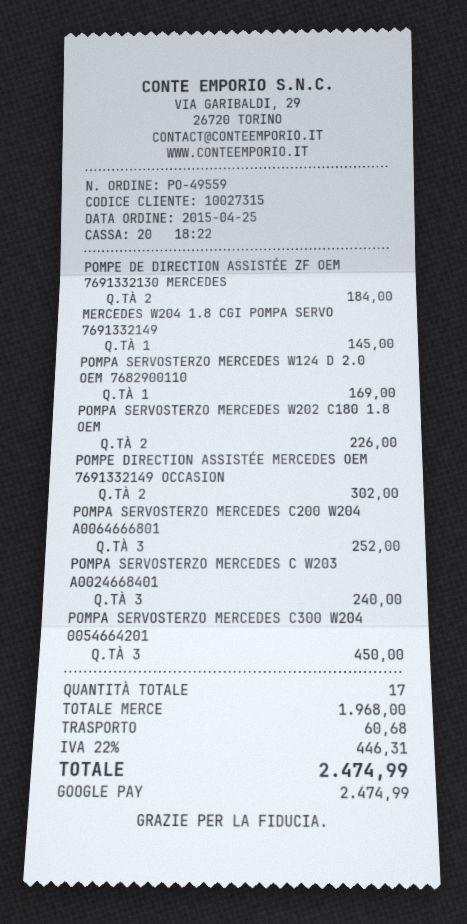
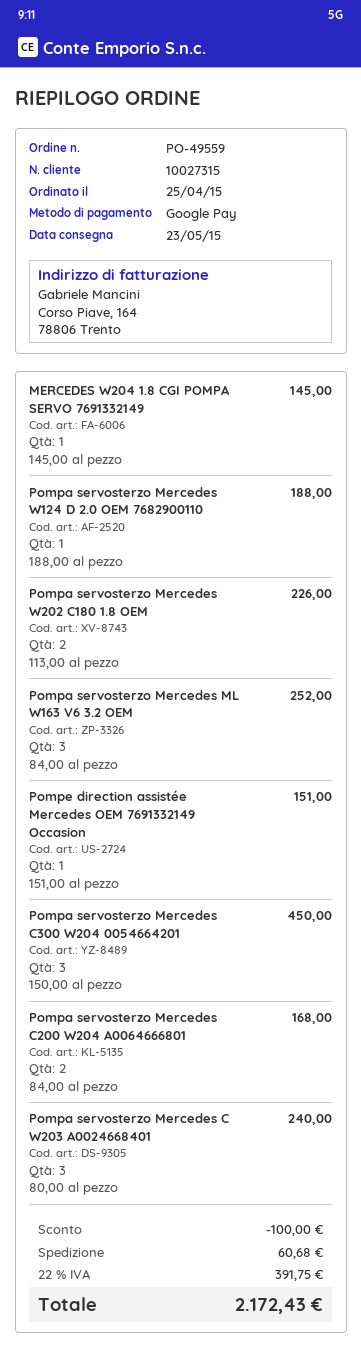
POMPE DE DIRECTION ASSISTÉE ZF OEM 7691332130 MERCEDES: 2 for 184.00 -> none
POMPA SERVOSTERZO MERCEDES W124 D 2.0 OEM 7682900110: 1 for 169.00 -> 1 for 188.00
POMPE DIRECTION ASSISTÉE MERCEDES OEM 7691332149 OCCASION: 2 for 302.00 -> 1 for 151.00
POMPA SERVOSTERZO MERCEDES C200 W204 A0064666801: 3 for 252.00 -> 2 for 168.00
Pompa servosterzo Mercedes ML W163 V6 3.2 OEM: none -> 3 for 252.00
discount: none -> 100.00
tax: 22% = 446.31 -> 22% = 391.75
total: 2474.99 -> 2172.43

